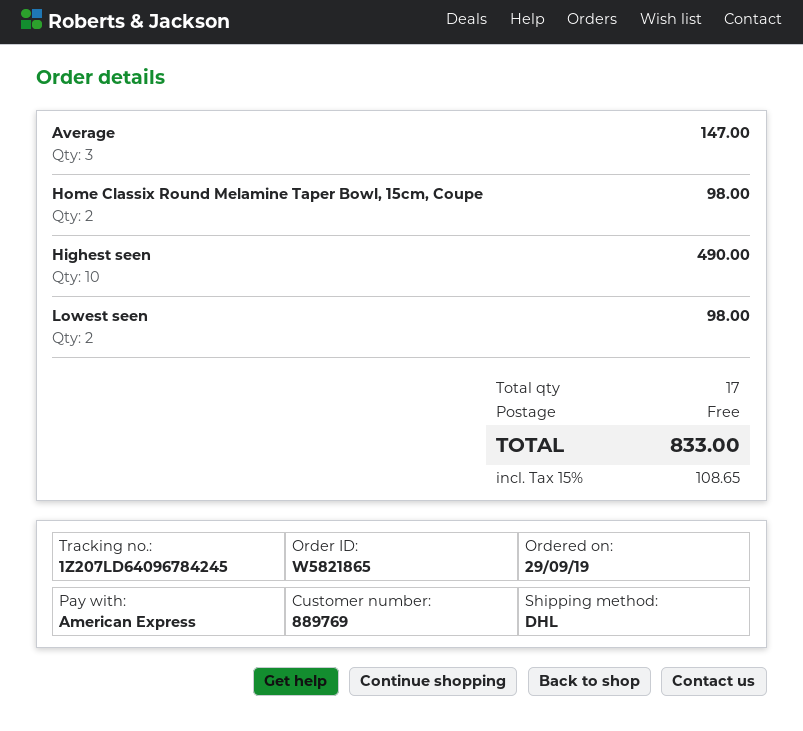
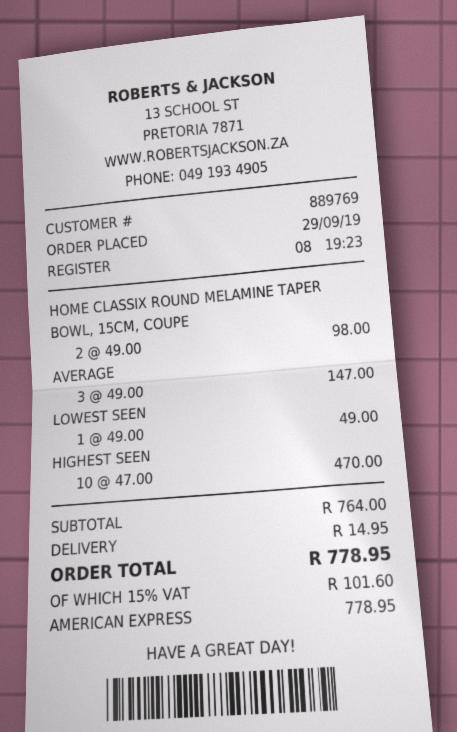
Highest seen: 10 for 490.00 -> 10 for 470.00
Lowest seen: 2 for 98.00 -> 1 for 49.00
shipping: 0.00 -> 14.95
tax: 15% = 108.65 -> 15% = 101.60
total: 833.00 -> 778.95

